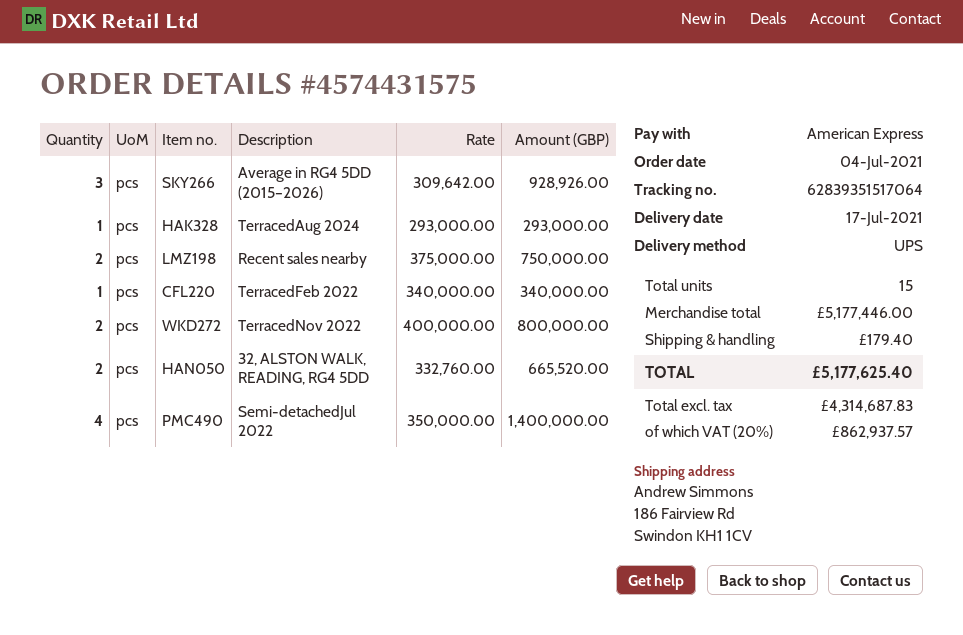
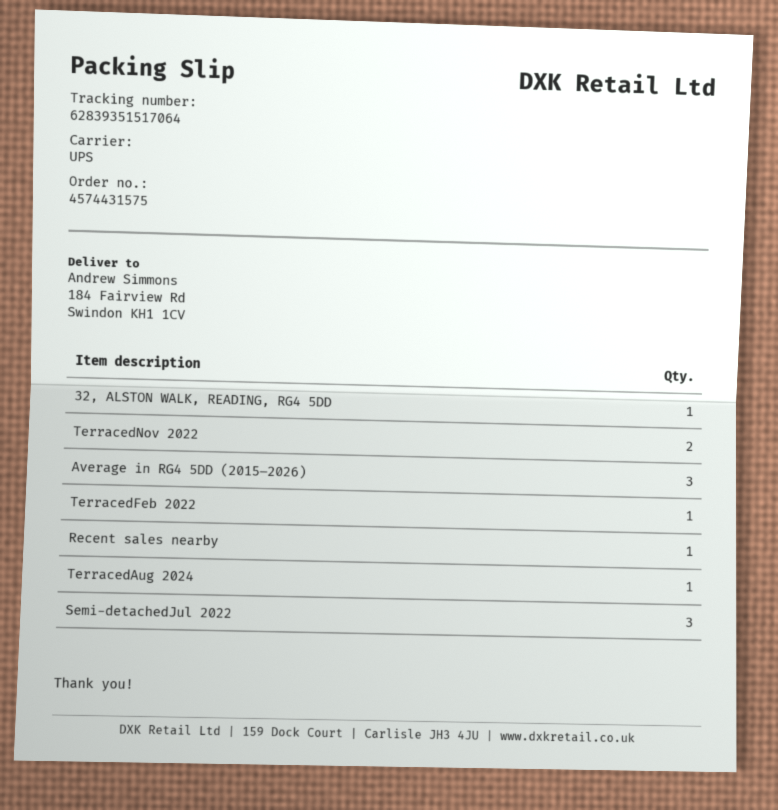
ship to: 186 Fairview Rd, Swindon KH1 1CV -> 184 Fairview Rd, Swindon KH1 1CV
Recent sales nearby: 2 -> 1
32, ALSTON WALK, READING, RG4 5DD: 2 -> 1
Semi-detachedJul 2022: 4 -> 3

